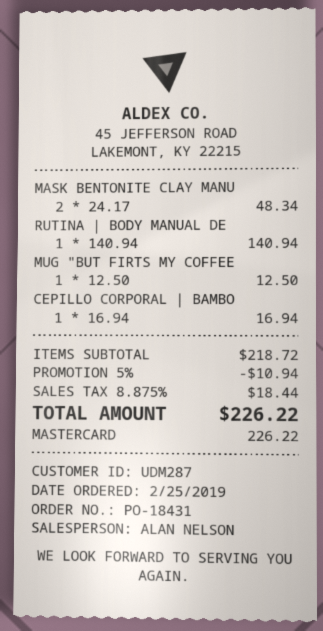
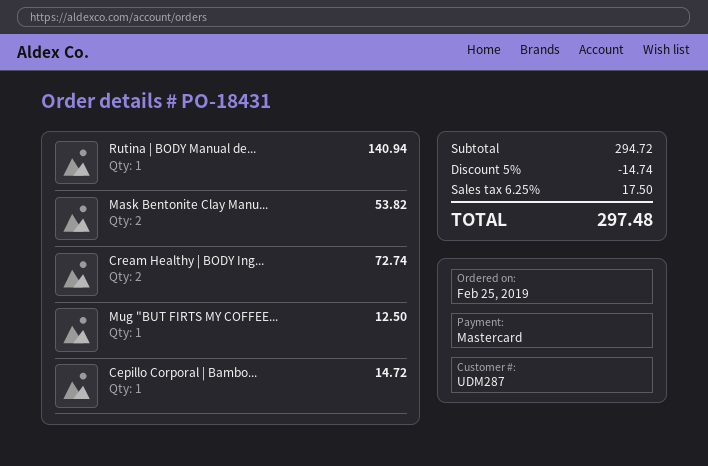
MASK BENTONITE CLAY MANU: 2 for 48.34 -> 2 for 53.82
CEPILLO CORPORAL | BAMBO: 1 for 16.94 -> 1 for 14.72
Cream Healthy | BODY Ing...: none -> 2 for 72.74
subtotal: 218.72 -> 294.72
discount: 5% = 10.94 -> 5% = 14.74
tax: 8.875% = 18.44 -> 6.25% = 17.50
total: 226.22 -> 297.48

